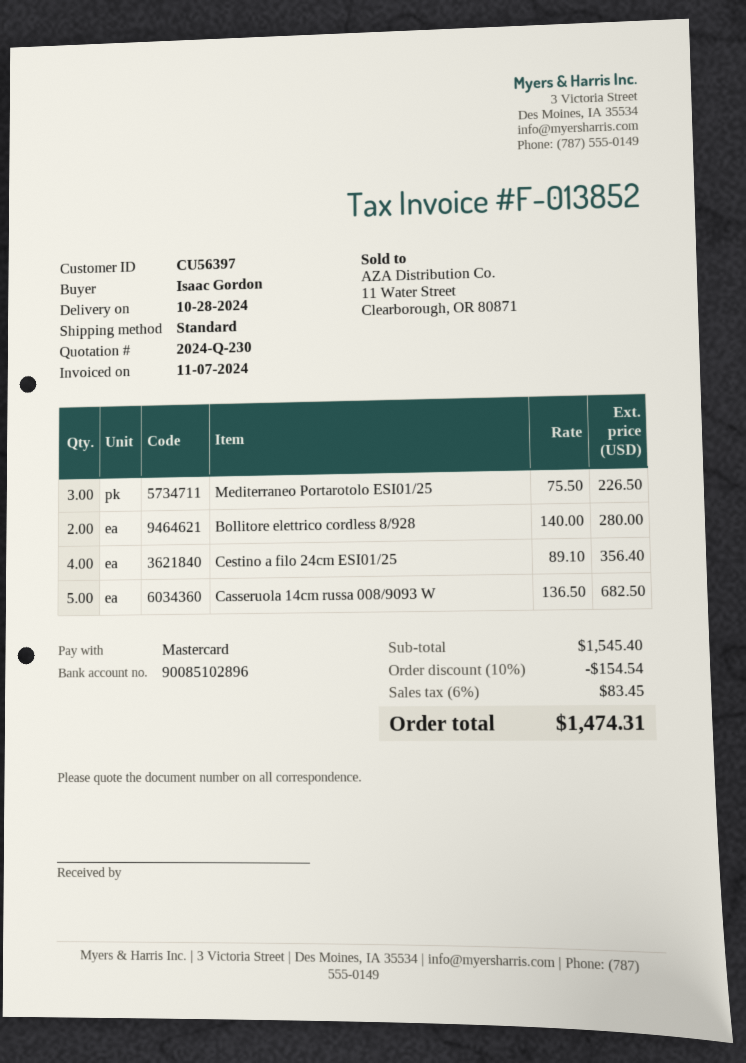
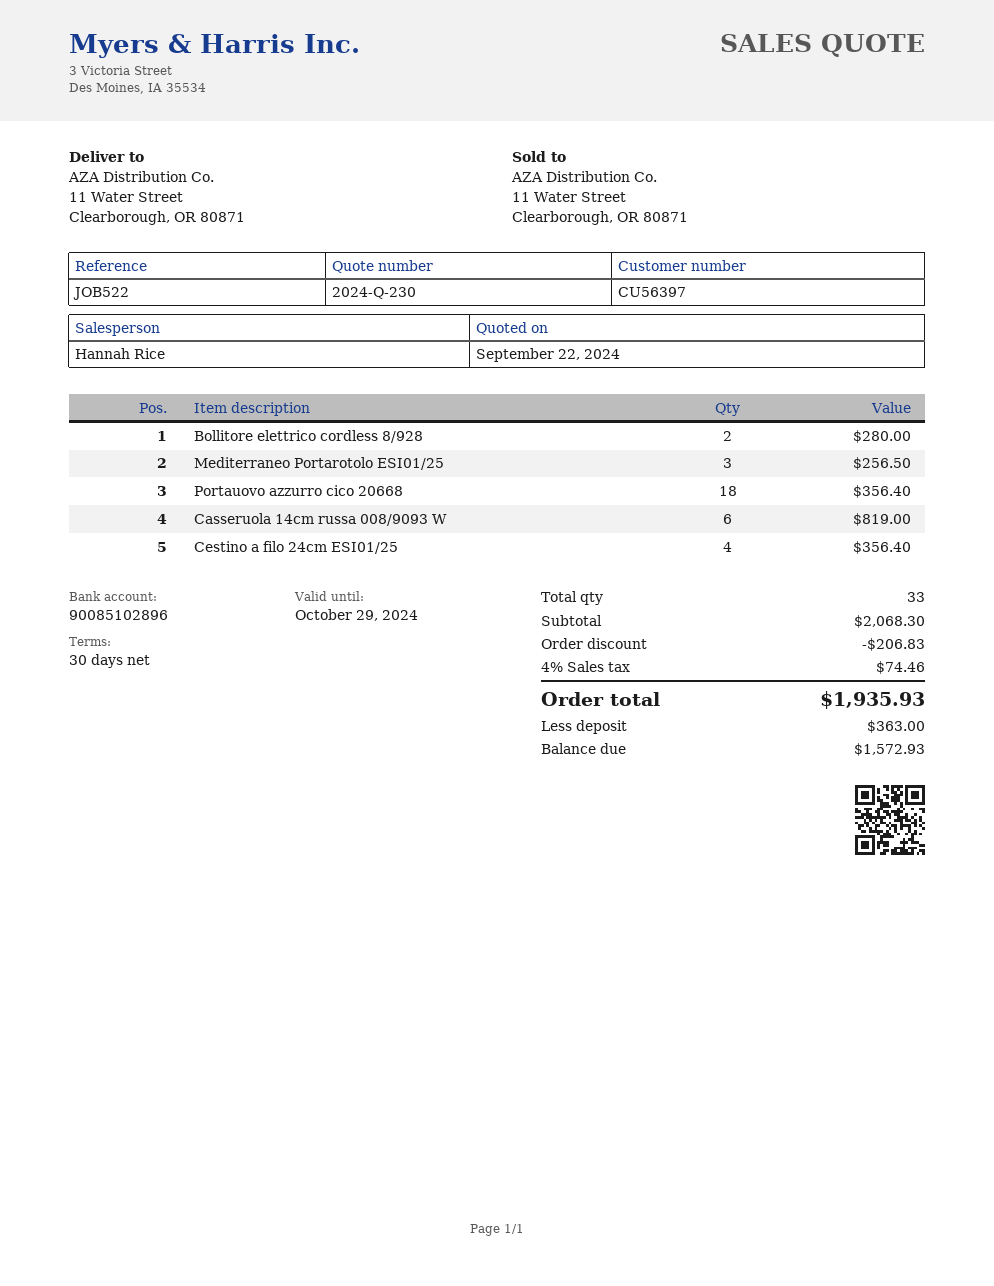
Mediterraneo Portarotolo ESI01/25: 3 for 226.50 -> 3 for 256.50
Casseruola 14cm russa 008/9093 W: 5 for 682.50 -> 6 for 819.00
Portauovo azzurro cico 20668: none -> 18 for 356.40
subtotal: 1545.40 -> 2068.30
discount: 154.54 -> 206.83
tax: 6% = 83.45 -> 4% = 74.46
total: 1474.31 -> 1935.93

